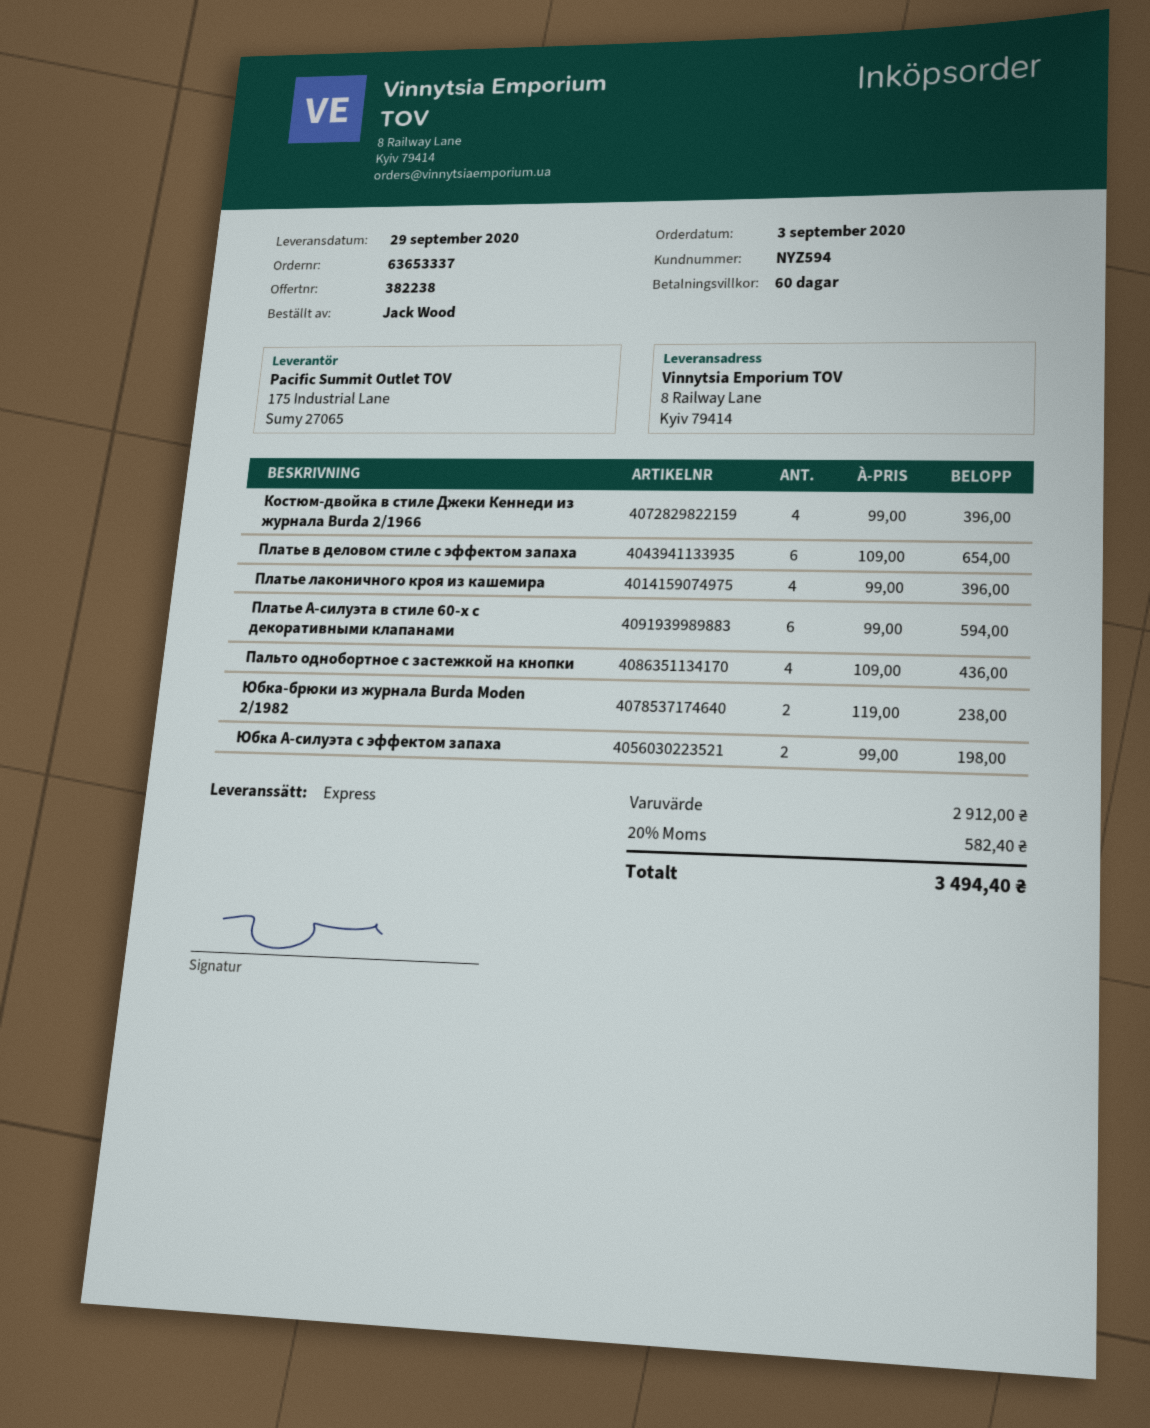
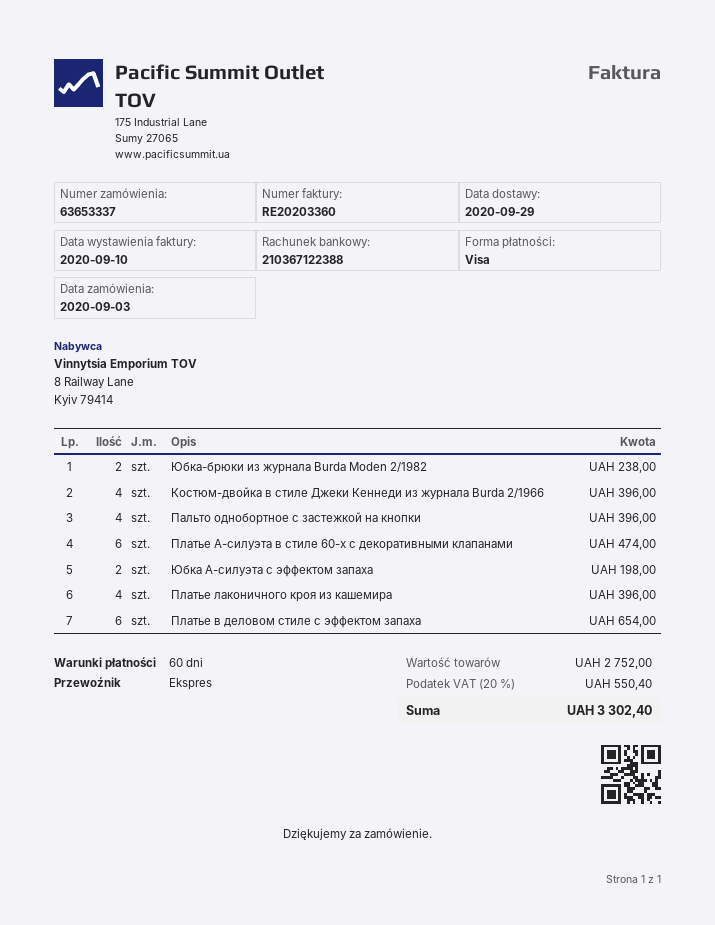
Платье А-силуэта в стиле 60-х с декоративными клапанами: 6 for 594.00 -> 6 for 474.00
Пальто однобортное с застежкой на кнопки: 4 for 436.00 -> 4 for 396.00
subtotal: 2912.00 -> 2752.00
tax: 20% = 582.40 -> 20% = 550.40
total: 3494.40 -> 3302.40

